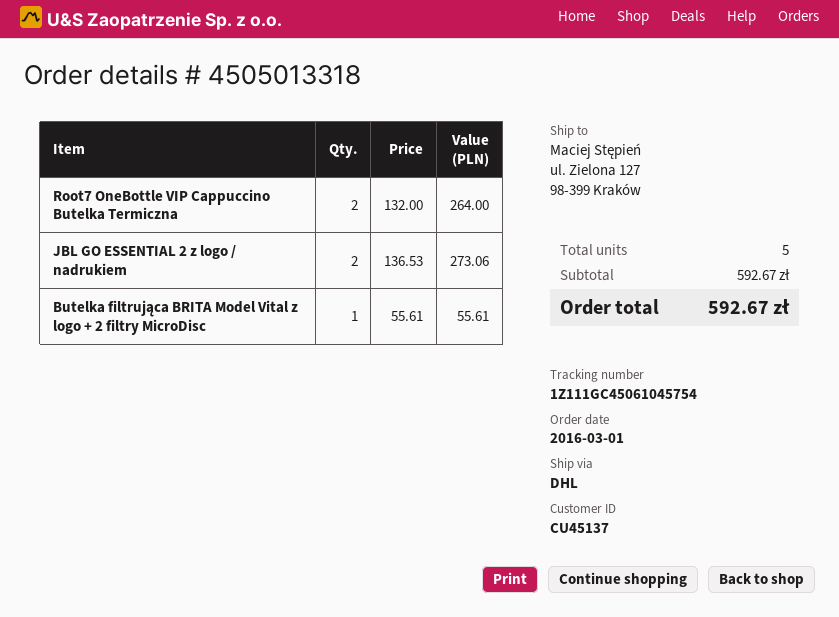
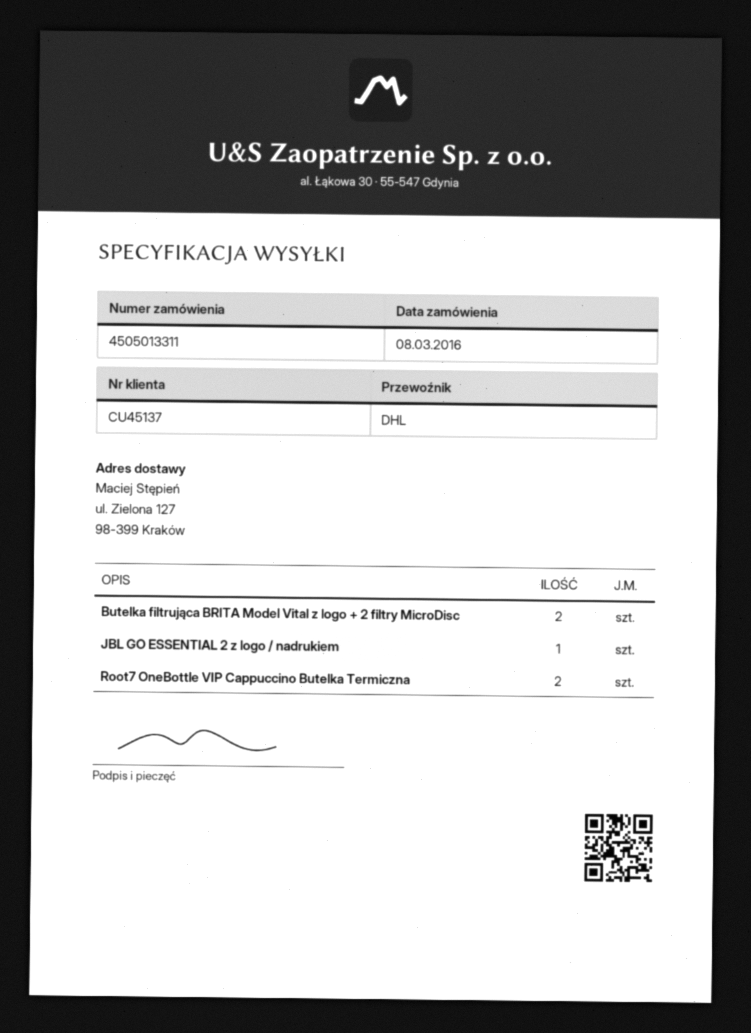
order number: 4505013318 -> 4505013311
order date: 2016-03-01 -> 2016-03-08
JBL GO ESSENTIAL 2 z logo / nadrukiem: 2 -> 1
Butelka filtrująca BRITA Model Vital z logo + 2 filtry MicroDisc: 1 -> 2

